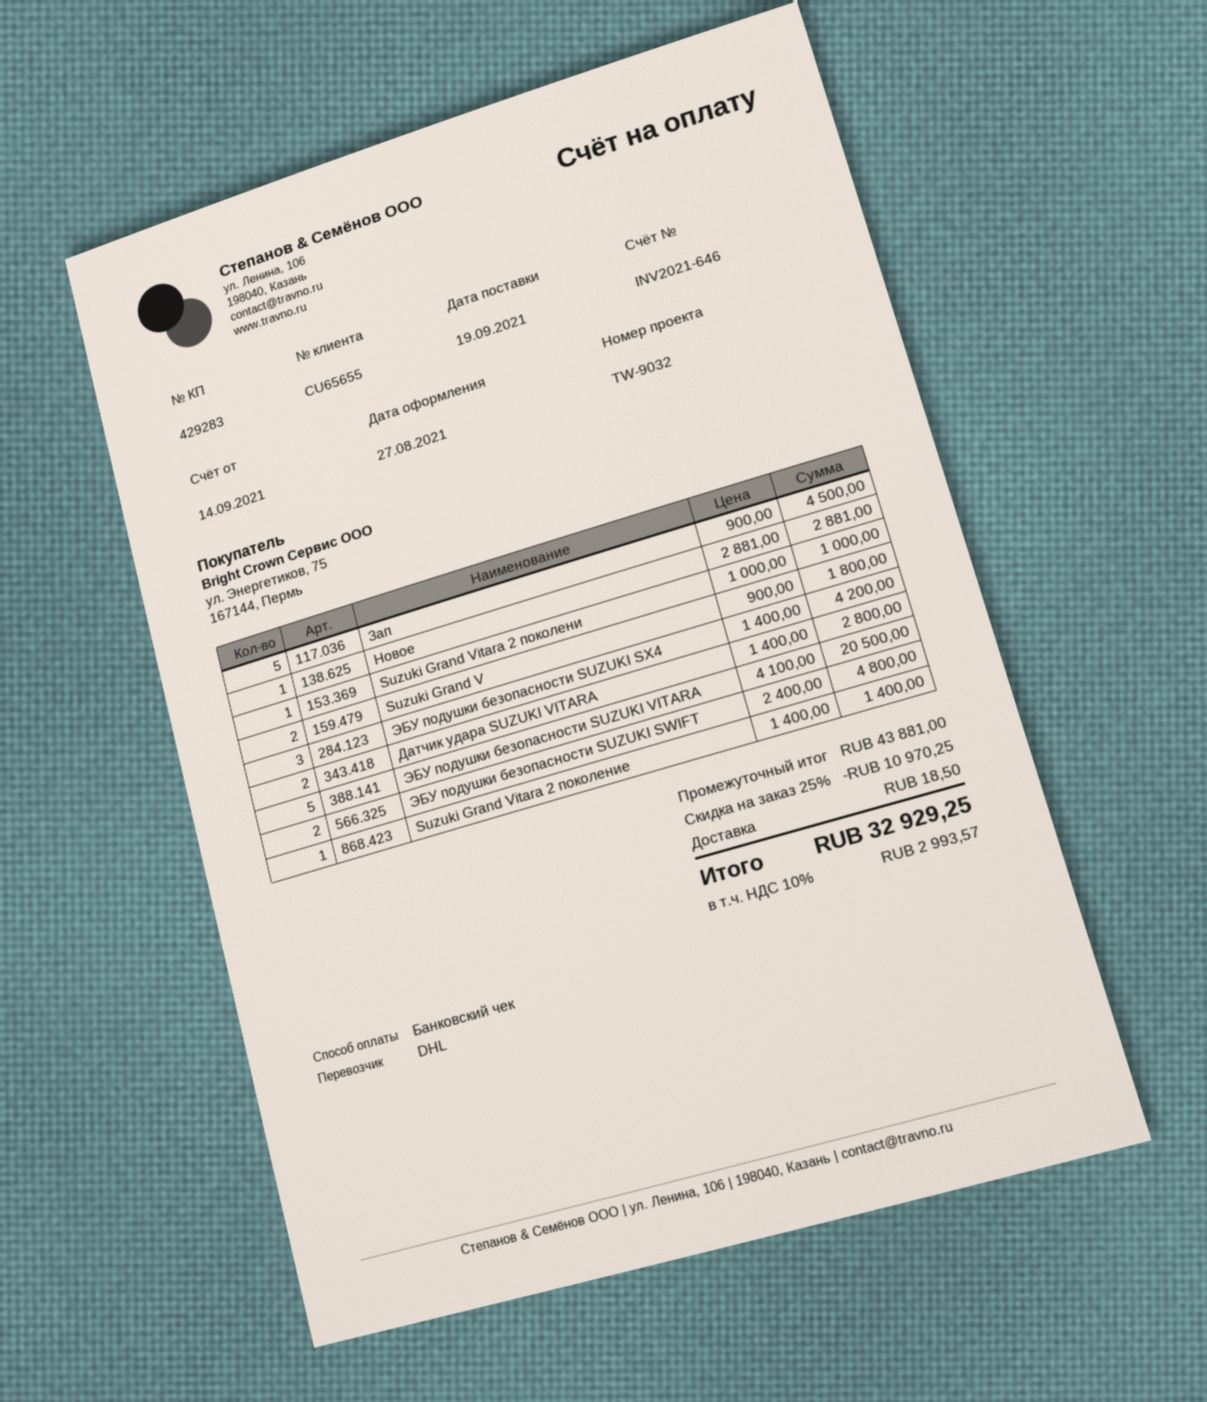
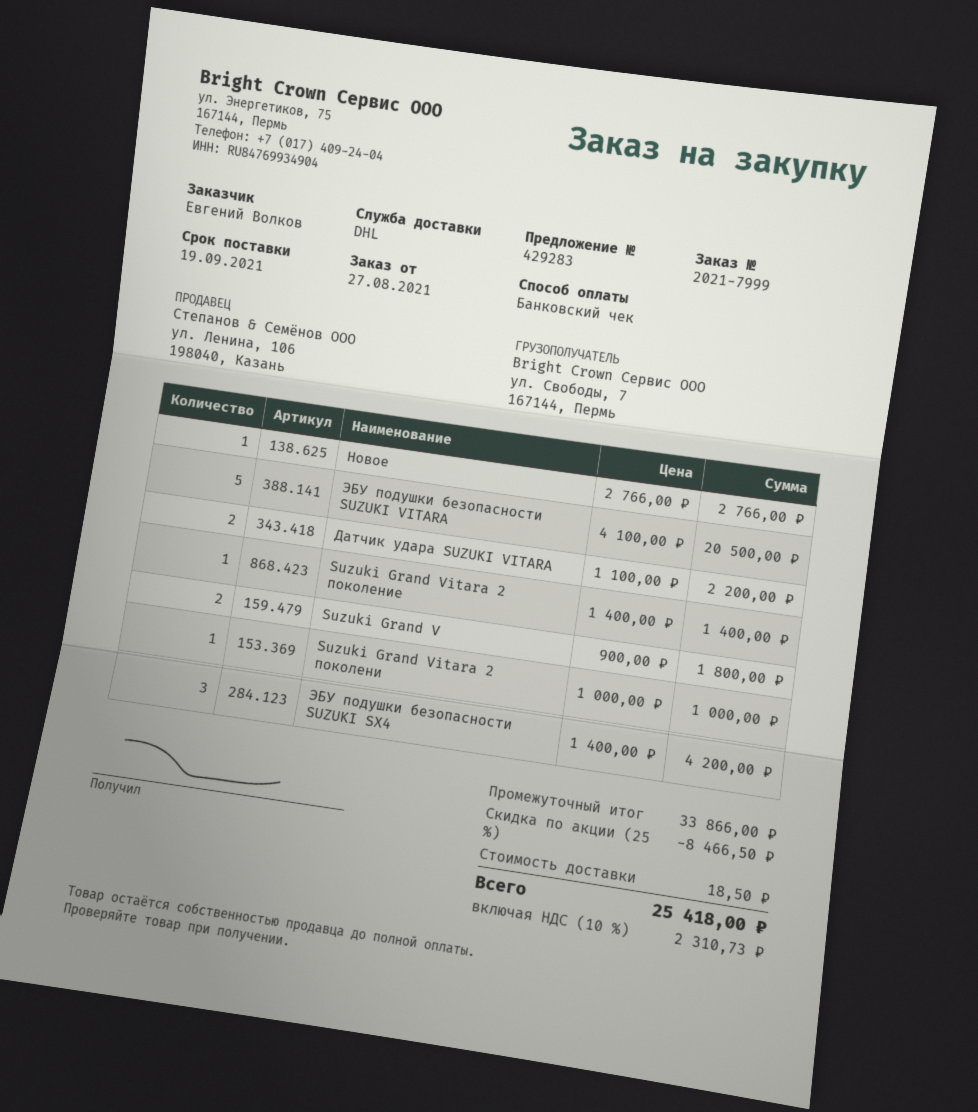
Зап: 5 x 900.00 = 4500.00 -> none
Новое: 1 x 2881.00 = 2881.00 -> 1 x 2766.00 = 2766.00
Датчик удара SUZUKI VITARA: 2 x 1400.00 = 2800.00 -> 2 x 1100.00 = 2200.00
ЭБУ подушки безопасности SUZUKI SWIFT: 2 x 2400.00 = 4800.00 -> none
subtotal: 43881.00 -> 33866.00
discount: 25% = 10970.25 -> 25% = 8466.50
tax: 10% = 2993.57 -> 10% = 2310.73
total: 32929.25 -> 25418.00

